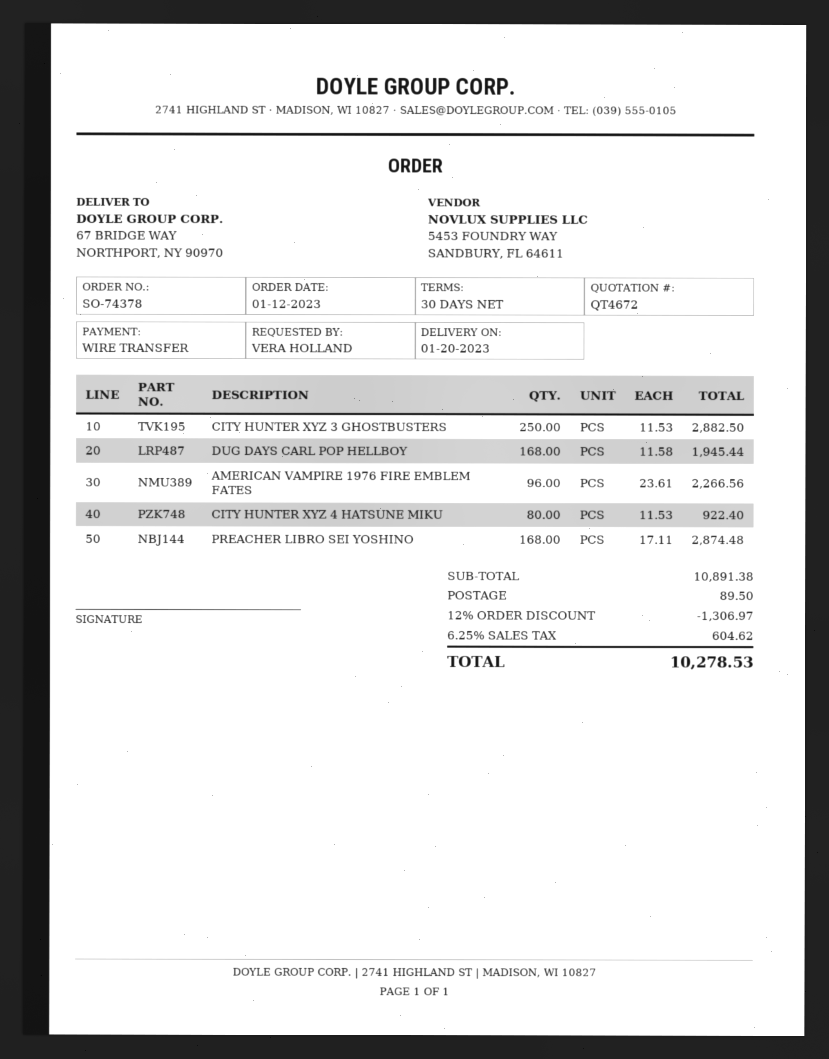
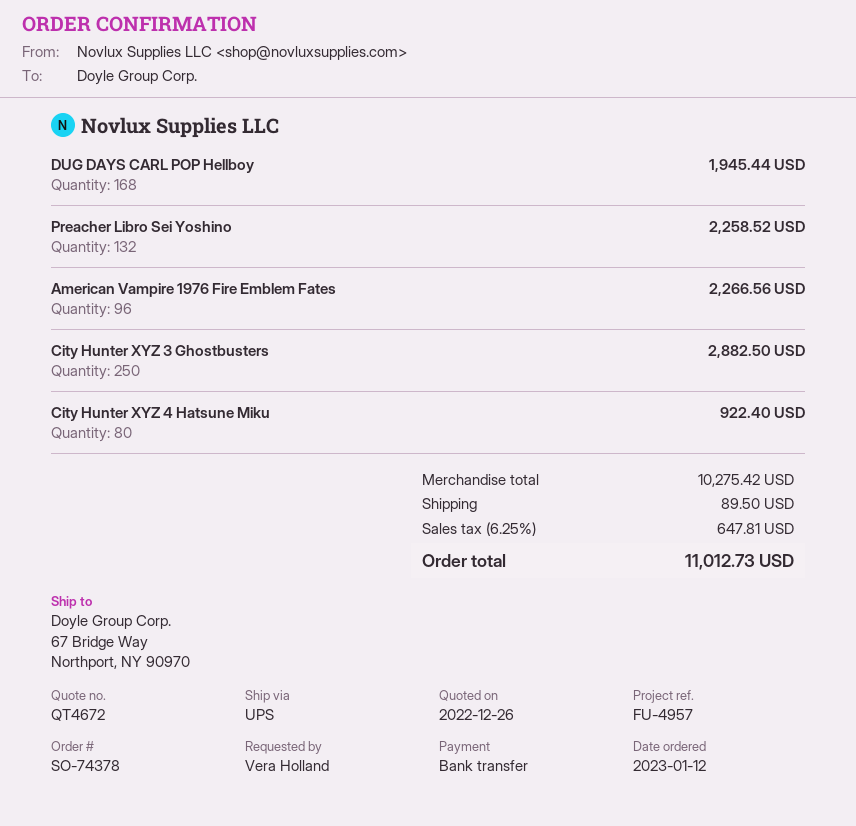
PREACHER LIBRO SEI YOSHINO: 168 for 2874.48 -> 132 for 2258.52
subtotal: 10891.38 -> 10275.42
discount: 12% = 1306.97 -> none
tax: 6.25% = 604.62 -> 6.25% = 647.81
total: 10278.53 -> 11012.73

